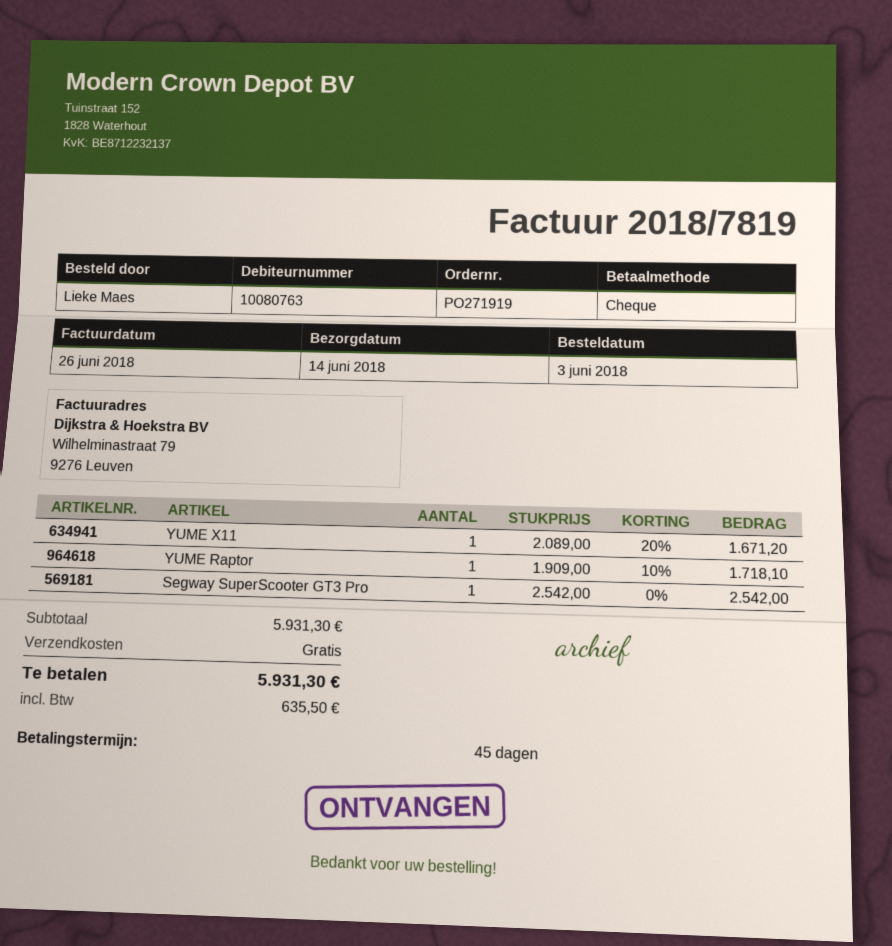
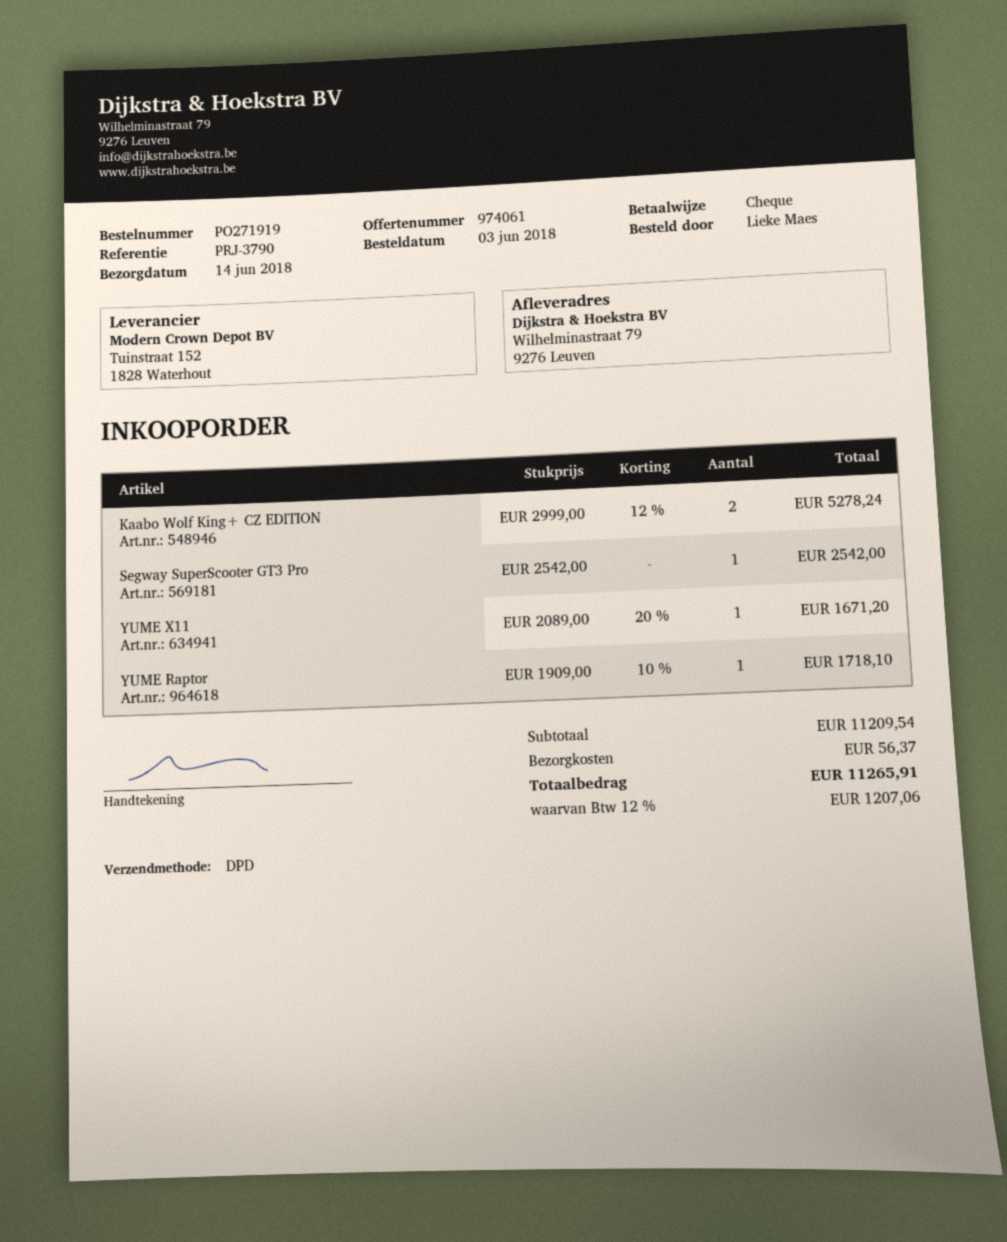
Kaabo Wolf King+ CZ EDITION: none -> 2 x 2999.00 - 12% = 5278.24
subtotal: 5931.30 -> 11209.54
shipping: 0.00 -> 56.37
tax: 635.50 -> 1207.06
total: 5931.30 -> 11265.91

